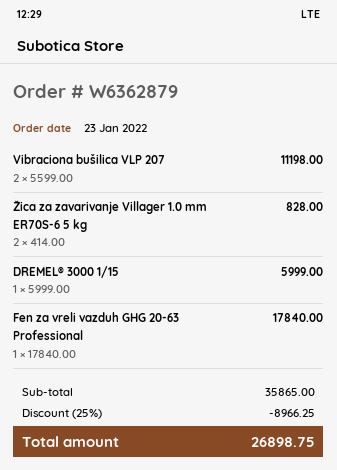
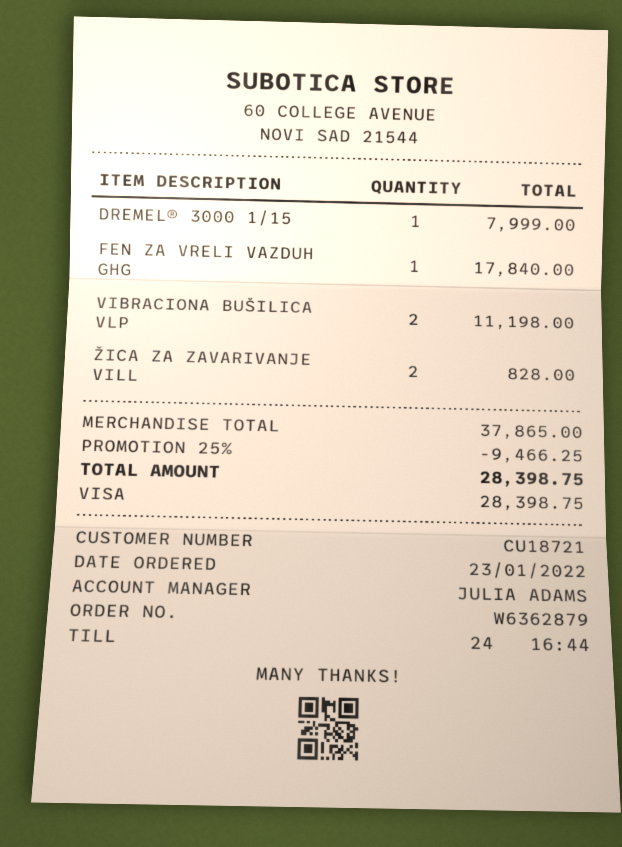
DREMEL® 3000 1/15: 1 for 5999.00 -> 1 for 7999.00
subtotal: 35865.00 -> 37865.00
discount: 25% = 8966.25 -> 25% = 9466.25
total: 26898.75 -> 28398.75

